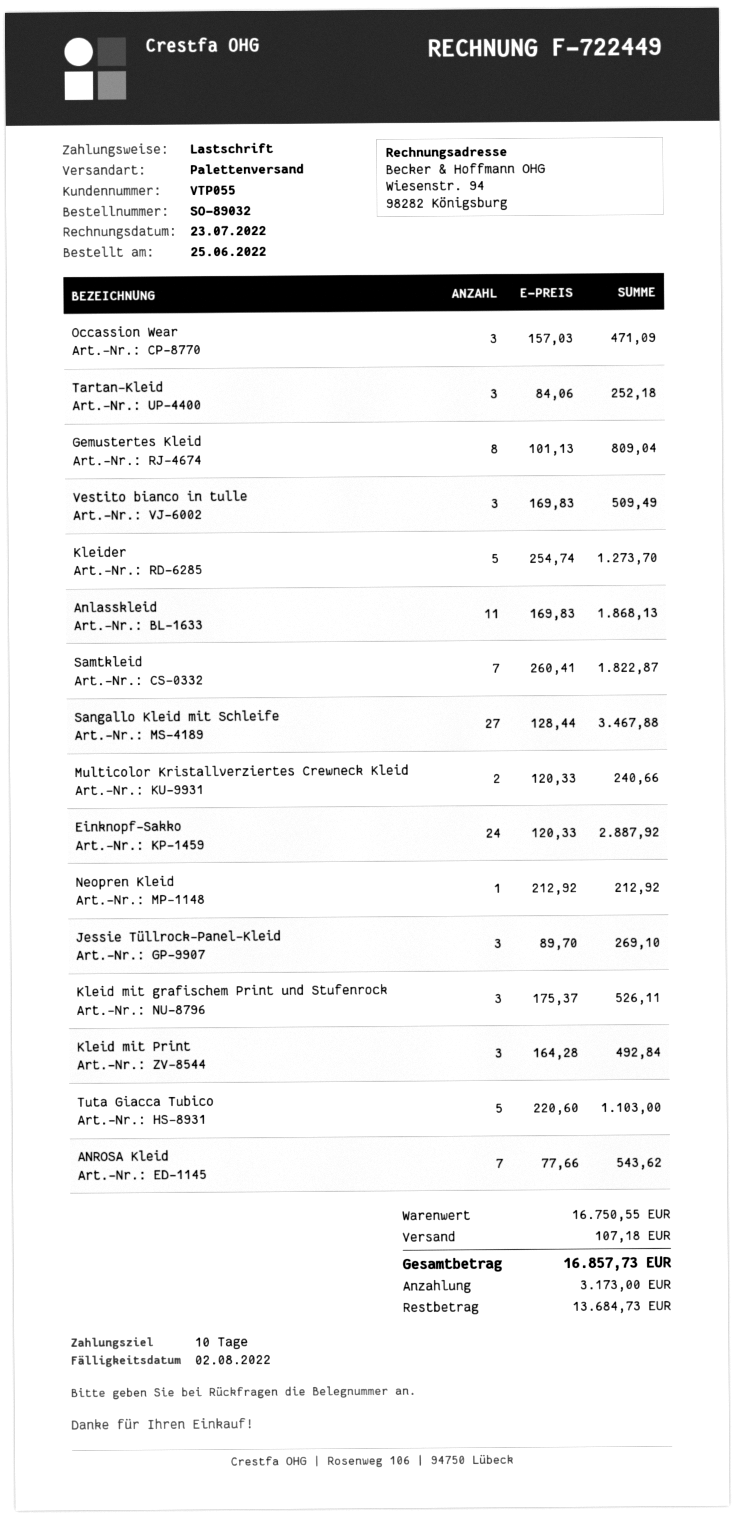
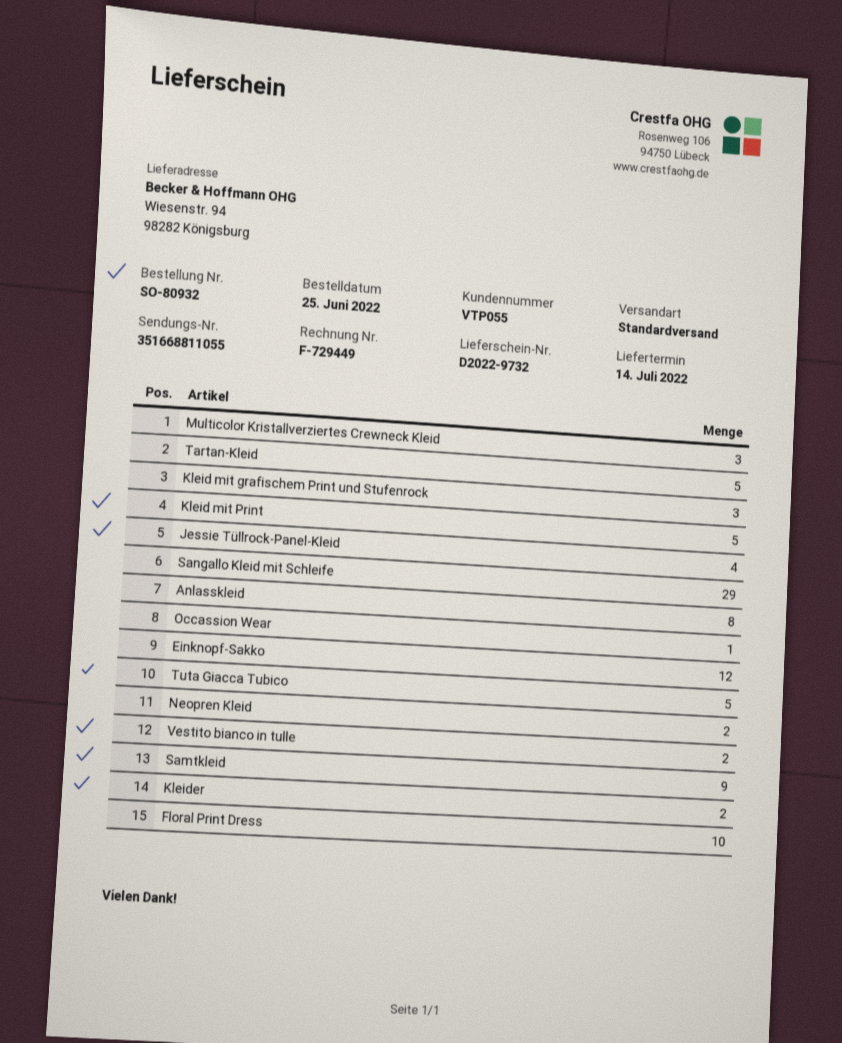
order number: SO-89032 -> SO-80932
invoice number: F-722449 -> F-729449
shipping method: pallet freight -> standard
Occassion Wear: 3 -> 1
Tartan-Kleid: 3 -> 5
Gemustertes Kleid: 8 -> none
Vestito bianco in tulle: 3 -> 2
Kleider: 5 -> 2
Anlasskleid: 11 -> 8
Samtkleid: 7 -> 9
Sangallo Kleid mit Schleife: 27 -> 29
Multicolor Kristallverziertes Crewneck Kleid: 2 -> 3
Einknopf-Sakko: 24 -> 12
Neopren Kleid: 1 -> 2
Jessie Tüllrock-Panel-Kleid: 3 -> 4
Kleid mit Print: 3 -> 5
ANROSA Kleid: 7 -> none
Floral Print Dress: none -> 10

